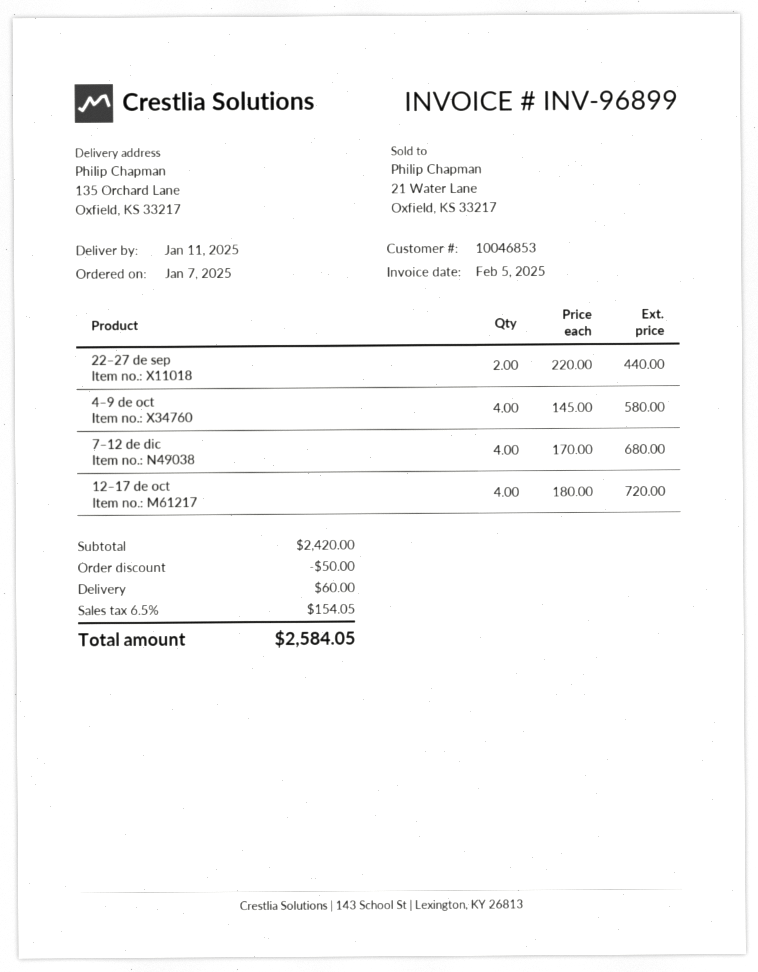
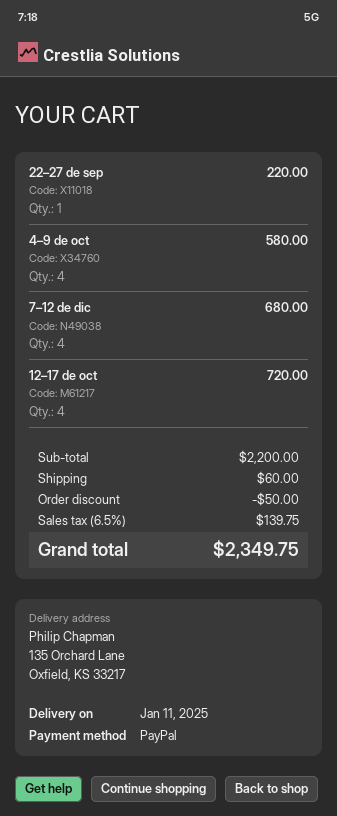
22–27 de sep: 2 for 440.00 -> 1 for 220.00
subtotal: 2420.00 -> 2200.00
tax: 6.5% = 154.05 -> 6.5% = 139.75
total: 2584.05 -> 2349.75

